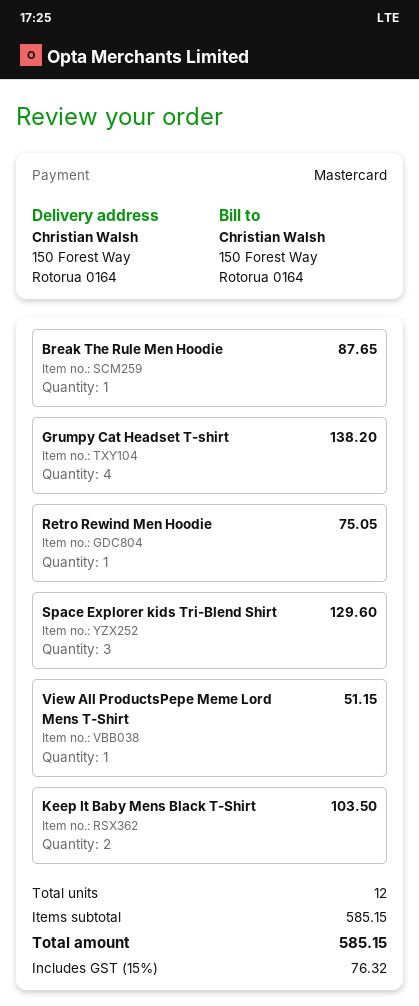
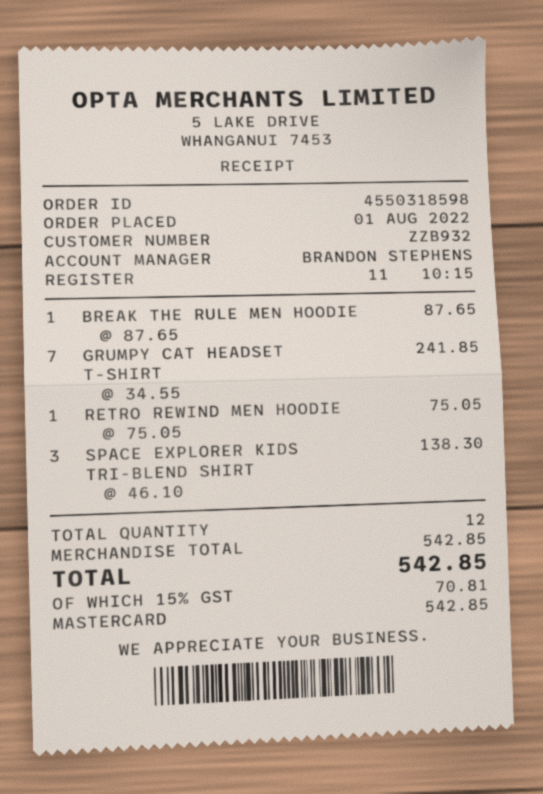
Grumpy Cat Headset T-shirt: 4 for 138.20 -> 7 for 241.85
Space Explorer kids Tri-Blend Shirt: 3 for 129.60 -> 3 for 138.30
View All ProductsPepe Meme Lord Mens T-Shirt: 1 for 51.15 -> none
Keep It Baby Mens Black T-Shirt: 2 for 103.50 -> none
subtotal: 585.15 -> 542.85
tax: 15% = 76.32 -> 15% = 70.81
total: 585.15 -> 542.85

